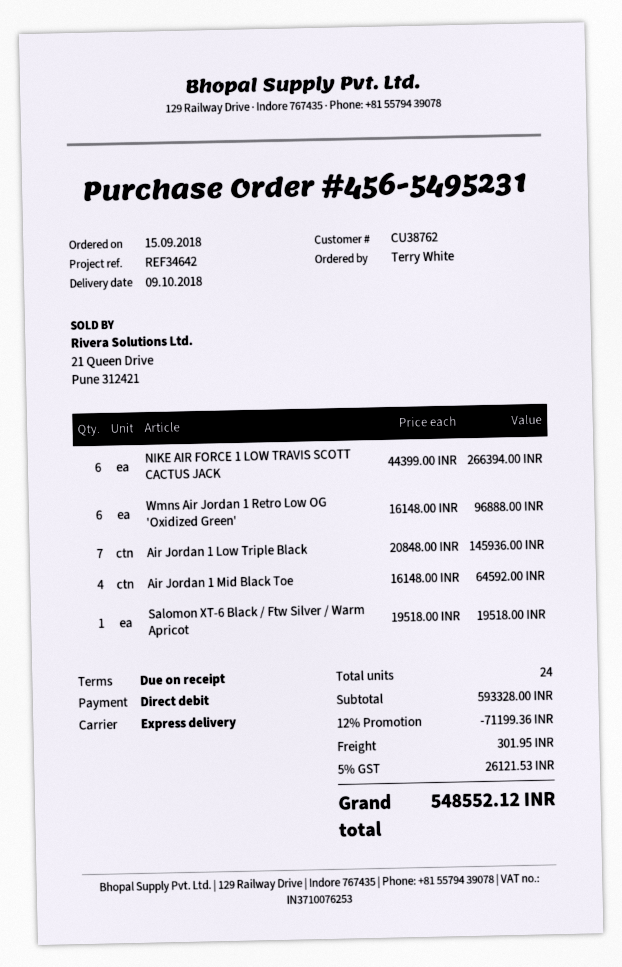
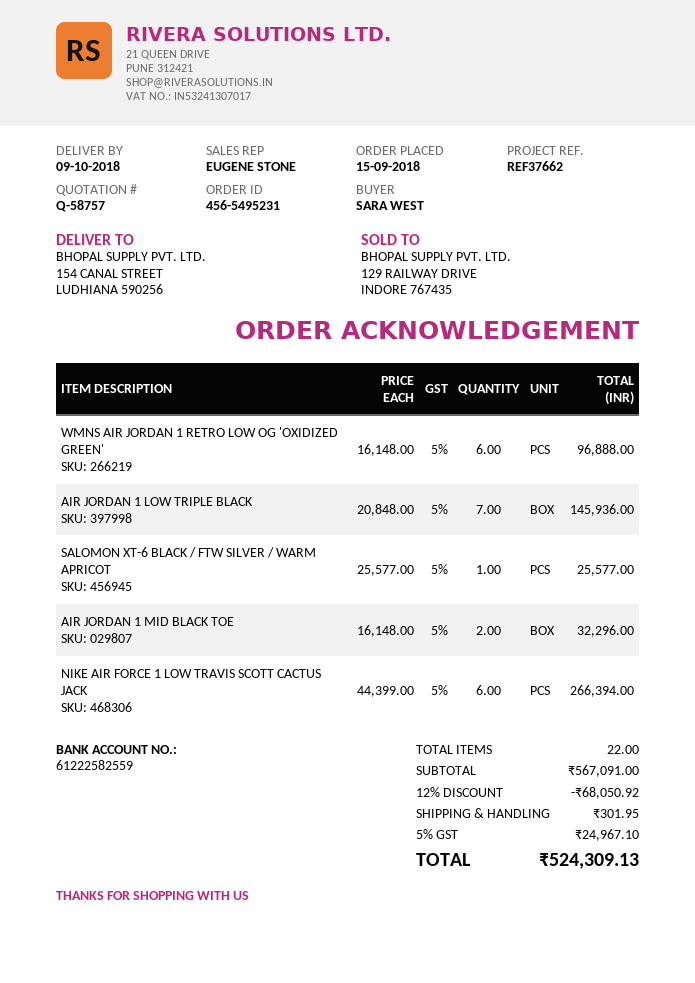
reference: REF34642 -> REF37662
ordered by: Terry White -> SARA WEST
Air Jordan 1 Mid Black Toe: 4 x 16148.00 = 64592.00 -> 2 x 16148.00 = 32296.00
Salomon XT-6 Black / Ftw Silver / Warm Apricot: 1 x 19518.00 = 19518.00 -> 1 x 25577.00 = 25577.00
total quantity: 24 -> 22
subtotal: 593328.00 -> 567091.00
discount: 12% = 71199.36 -> 12% = 68050.92
tax: 5% = 26121.53 -> 5% = 24967.10
total: 548552.12 -> 524309.13

